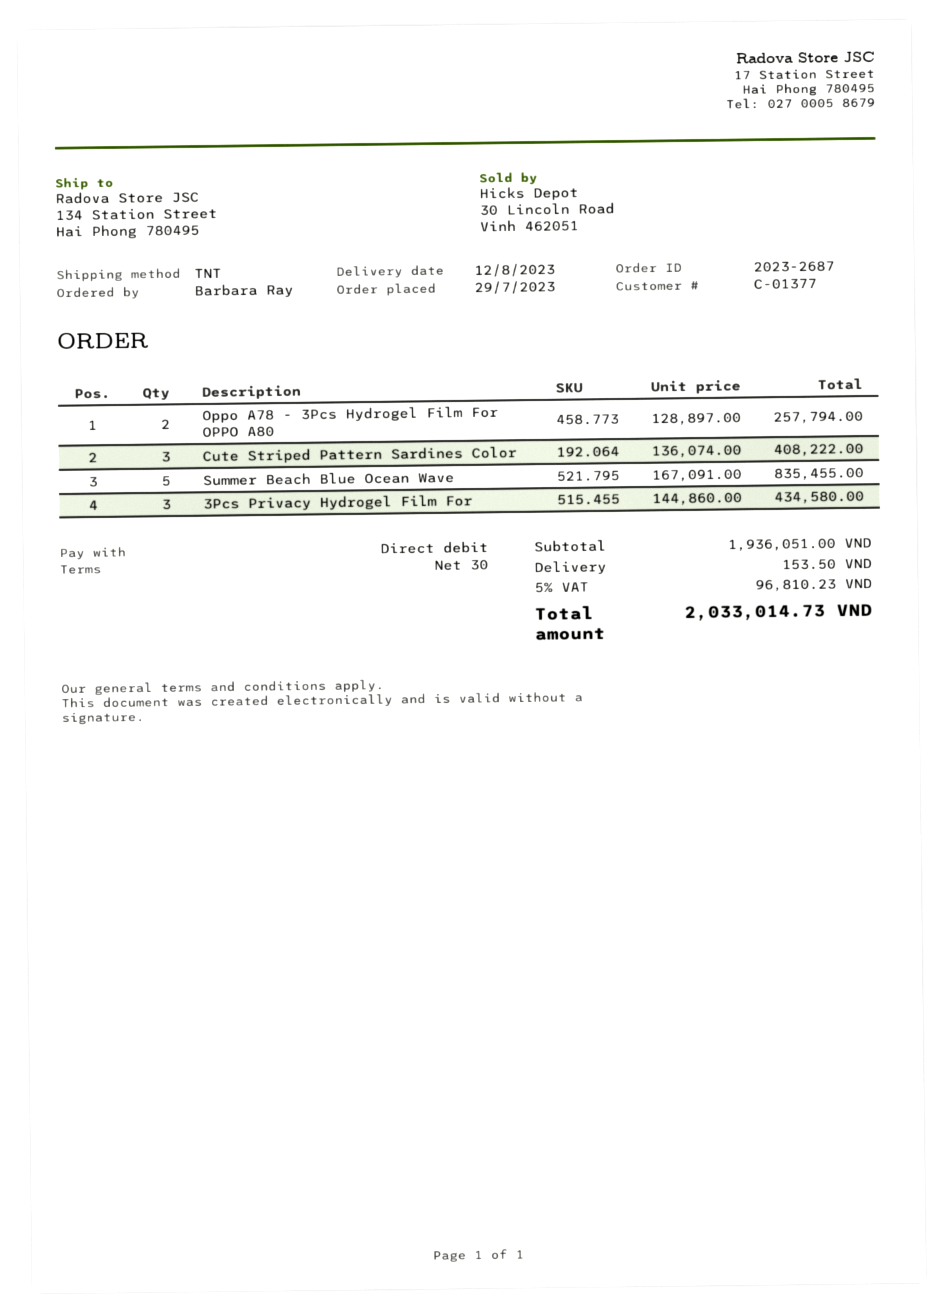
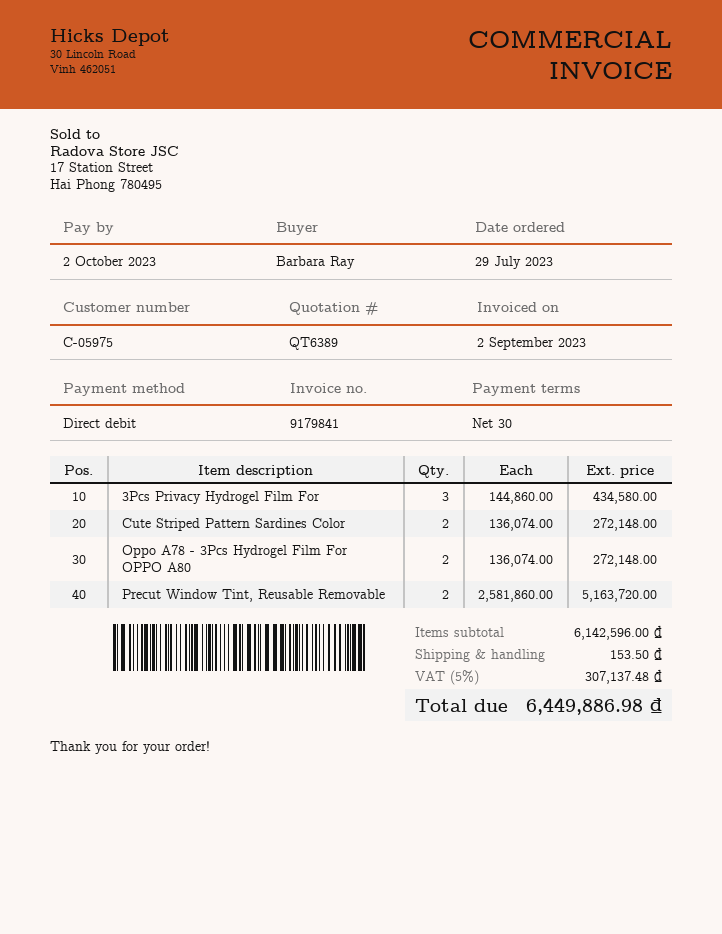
customer number: C-01377 -> C-05975
Oppo A78 - 3Pcs Hydrogel Film For OPPO A80: 2 x 128897.00 = 257794.00 -> 2 x 136074.00 = 272148.00
Cute Striped Pattern Sardines Color: 3 x 136074.00 = 408222.00 -> 2 x 136074.00 = 272148.00
Summer Beach Blue Ocean Wave: 5 x 167091.00 = 835455.00 -> none
Precut Window Tint, Reusable Removable: none -> 2 x 2581860.00 = 5163720.00
subtotal: 1936051.00 -> 6142596.00
tax: 5% = 96810.23 -> 5% = 307137.48
total: 2033014.73 -> 6449886.98

